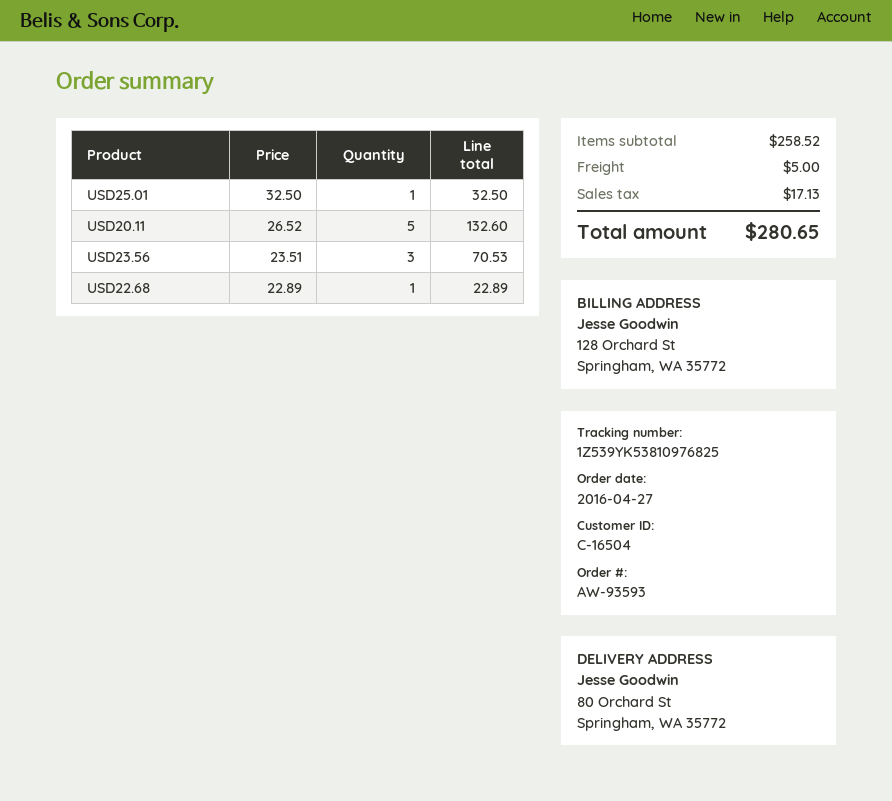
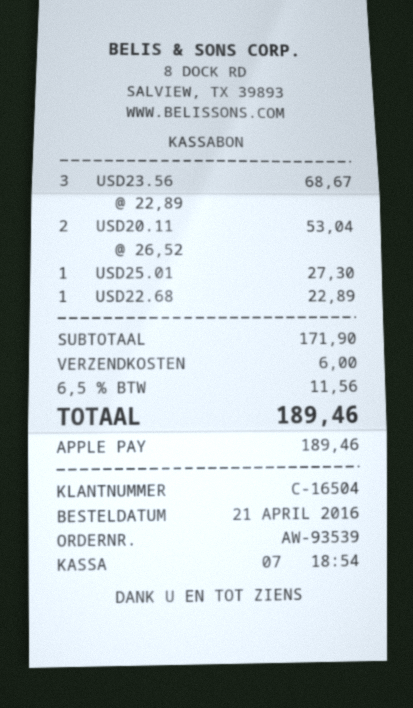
order number: AW-93593 -> AW-93539
order date: 2016-04-27 -> 2016-04-21
USD25.01: 1 x 32.50 = 32.50 -> 1 x 27.30 = 27.30
USD20.11: 5 x 26.52 = 132.60 -> 2 x 26.52 = 53.04
USD23.56: 3 x 23.51 = 70.53 -> 3 x 22.89 = 68.67
subtotal: 258.52 -> 171.90
shipping: 5.00 -> 6.00
tax: 17.13 -> 11.56
total: 280.65 -> 189.46

